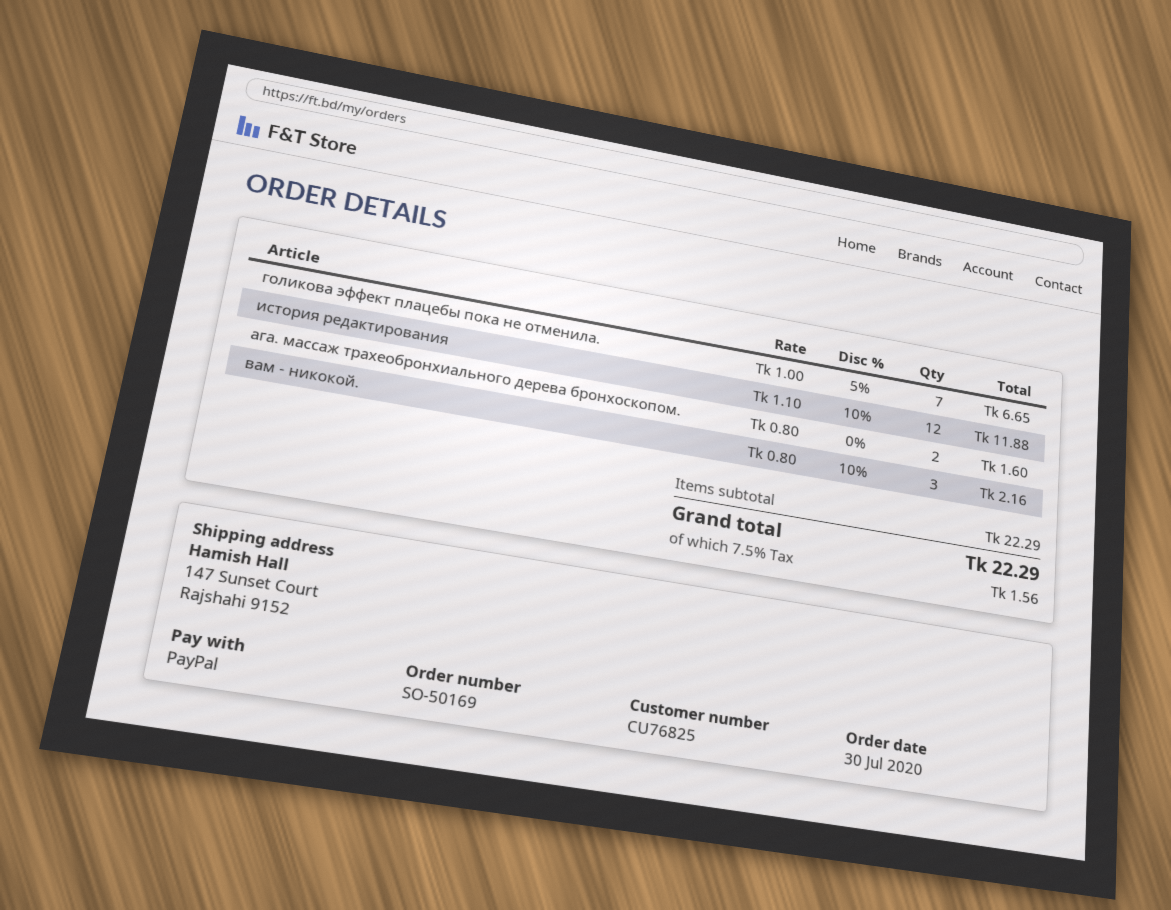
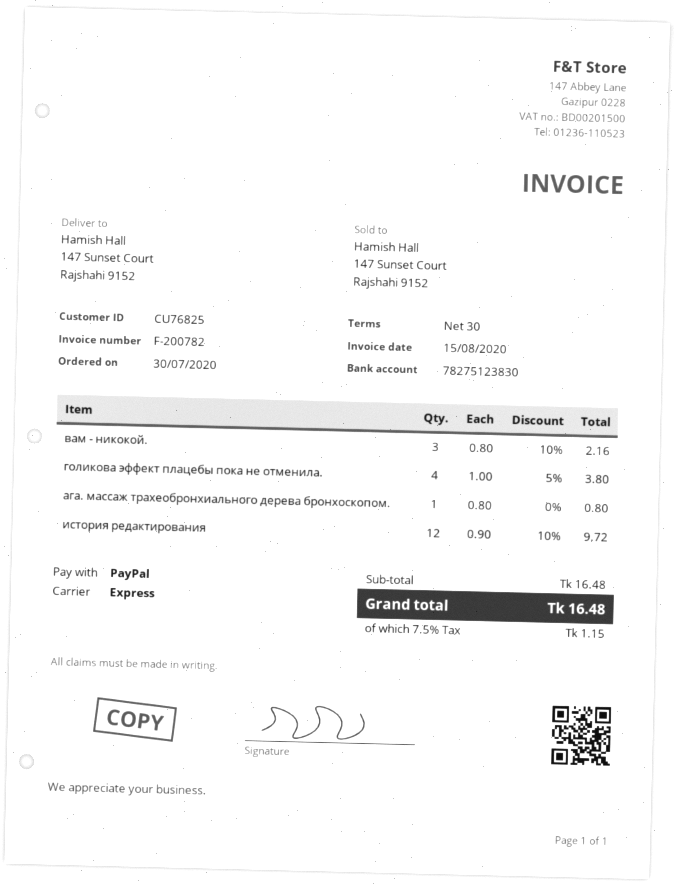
голикова эффект плацебы пока не отменила.: 7 x 1.00 - 5% = 6.65 -> 4 x 1.00 - 5% = 3.80
история редактирования: 12 x 1.10 - 10% = 11.88 -> 12 x 0.90 - 10% = 9.72
ага. массаж трахеобронхиального дерева бронхоскопом.: 2 x 0.80 = 1.60 -> 1 x 0.80 = 0.80
subtotal: 22.29 -> 16.48
tax: 7.5% = 1.56 -> 7.5% = 1.15
total: 22.29 -> 16.48

